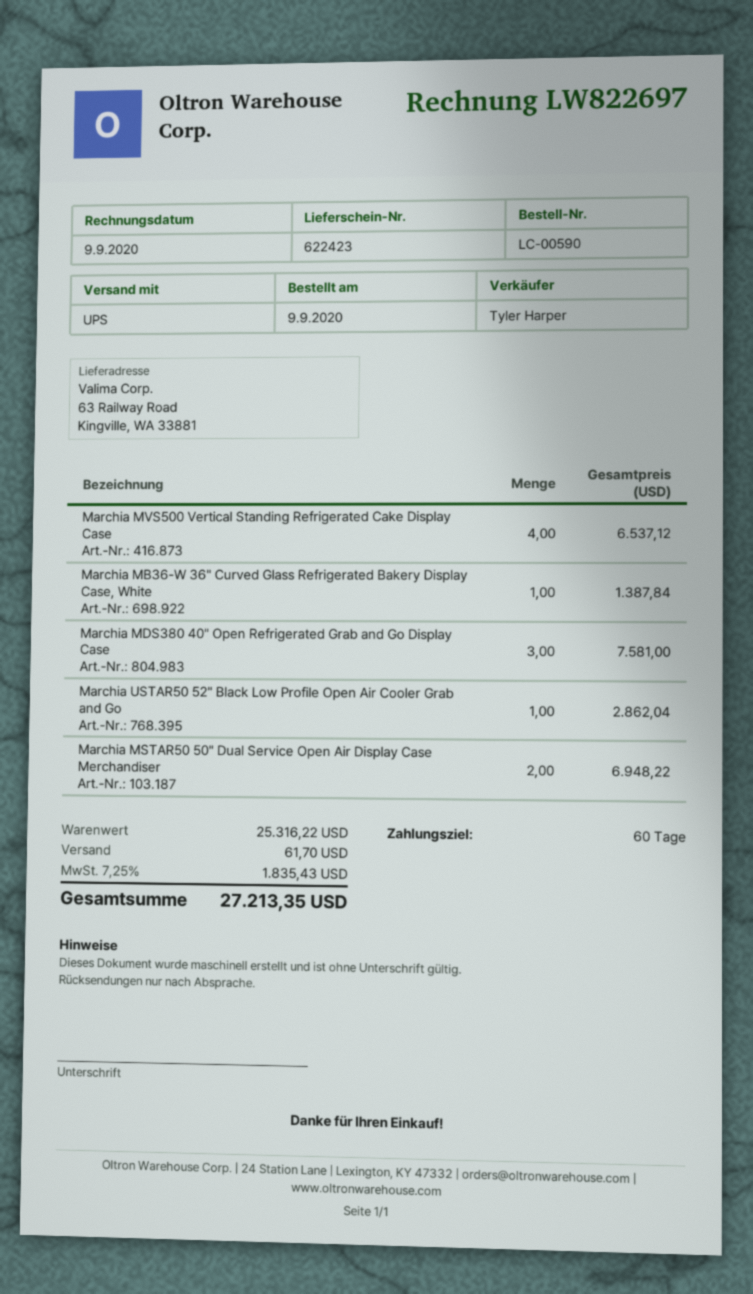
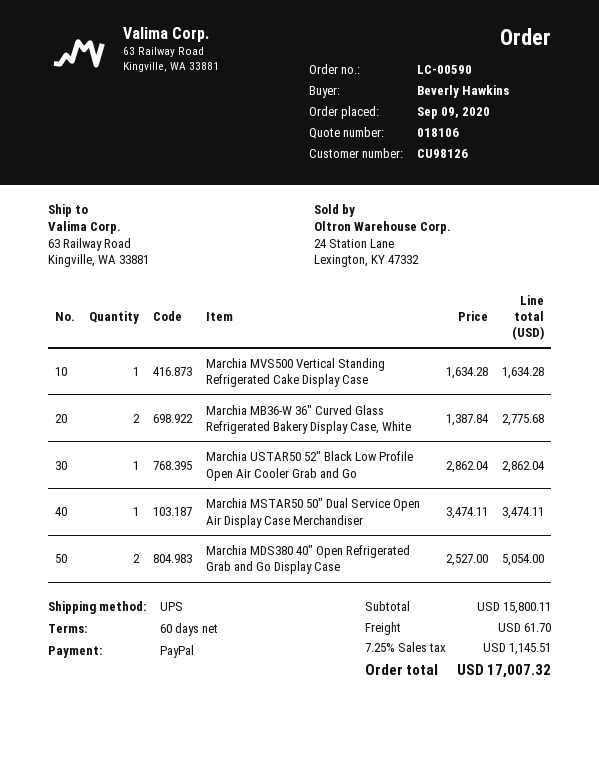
Marchia MVS500 Vertical Standing Refrigerated Cake Display Case: 4 for 6537.12 -> 1 for 1634.28
Marchia MB36-W 36" Curved Glass Refrigerated Bakery Display Case, White: 1 for 1387.84 -> 2 for 2775.68
Marchia MDS380 40" Open Refrigerated Grab and Go Display Case: 3 for 7581.00 -> 2 for 5054.00
Marchia MSTAR50 50" Dual Service Open Air Display Case Merchandiser: 2 for 6948.22 -> 1 for 3474.11
subtotal: 25316.22 -> 15800.11
tax: 7.25% = 1835.43 -> 7.25% = 1145.51
total: 27213.35 -> 17007.32

